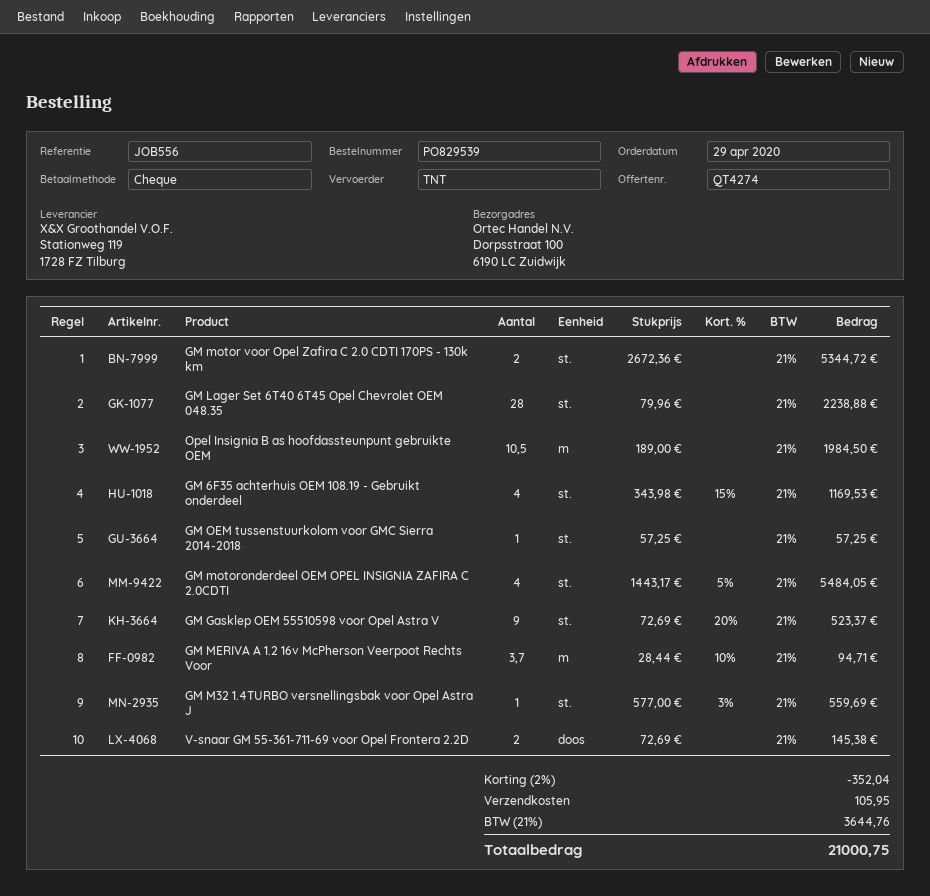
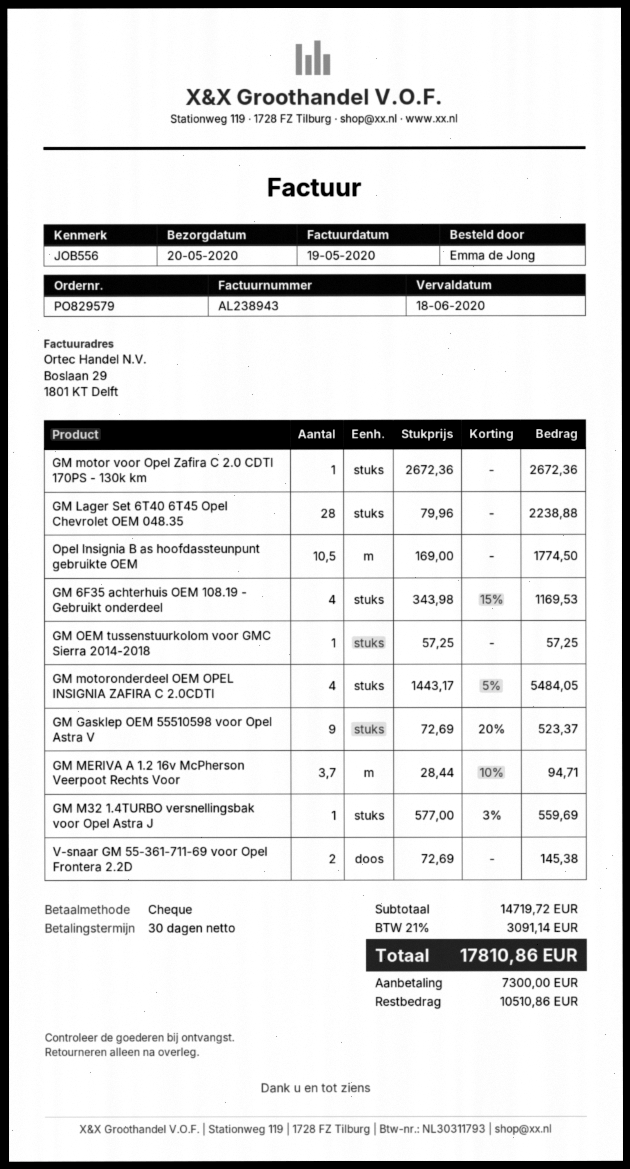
order number: PO829539 -> PO829579
GM motor voor Opel Zafira C 2.0 CDTI 170PS - 130k km: 2 x 2672.36 = 5344.72 -> 1 x 2672.36 = 2672.36
Opel Insignia B as hoofdassteunpunt gebruikte OEM: 10.5 x 189.00 = 1984.50 -> 10.5 x 169.00 = 1774.50
discount: 2% = 352.04 -> none
shipping: 105.95 -> none
tax: 21% = 3644.76 -> 21% = 3091.14
total: 21000.75 -> 17810.86

